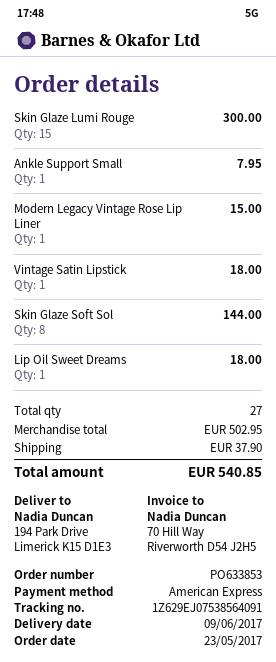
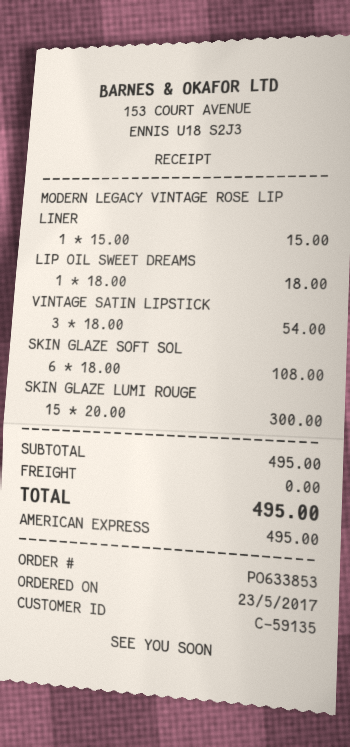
Ankle Support Small: 1 for 7.95 -> none
Vintage Satin Lipstick: 1 for 18.00 -> 3 for 54.00
Skin Glaze Soft Sol: 8 for 144.00 -> 6 for 108.00
subtotal: 502.95 -> 495.00
shipping: 37.90 -> 0.00
total: 540.85 -> 495.00

